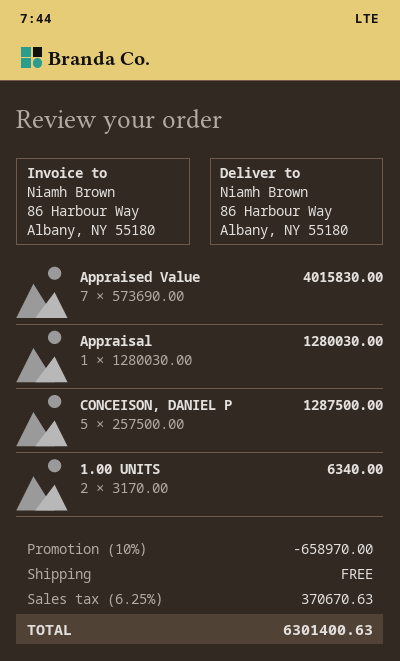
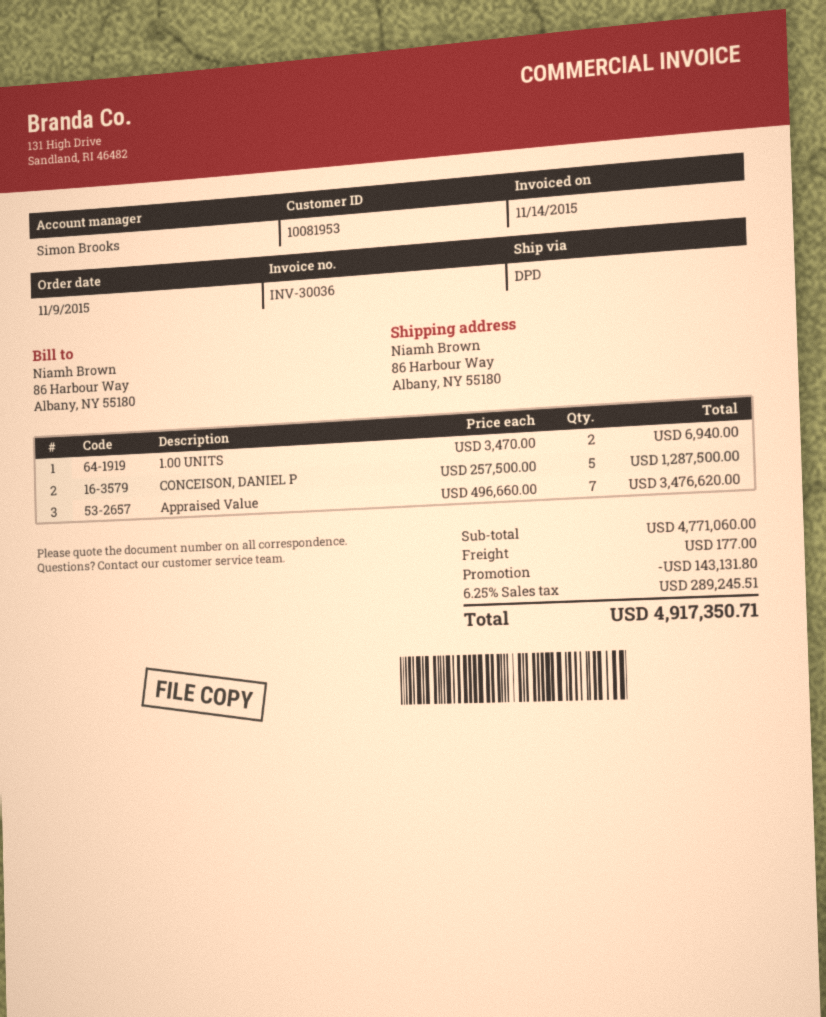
Appraised Value: 7 x 573690.00 = 4015830.00 -> 7 x 496660.00 = 3476620.00
Appraisal: 1 x 1280030.00 = 1280030.00 -> none
1.00 UNITS: 2 x 3170.00 = 6340.00 -> 2 x 3470.00 = 6940.00
discount: 658970.00 -> 143131.80
shipping: 0.00 -> 177.00
tax: 6.25% = 370670.63 -> 6.25% = 289245.51
total: 6301400.63 -> 4917350.71

